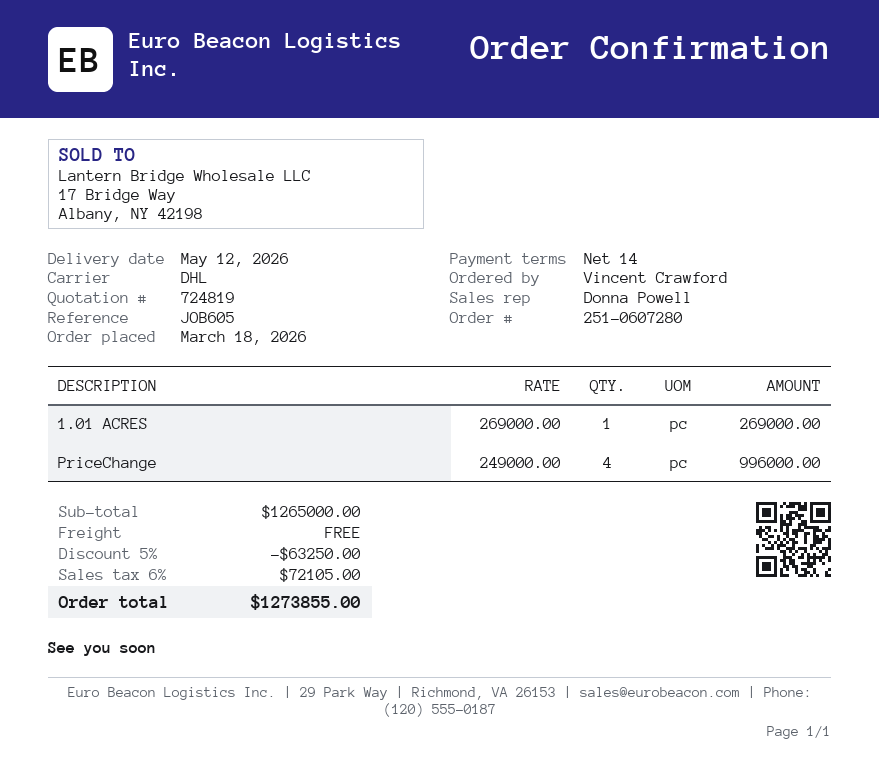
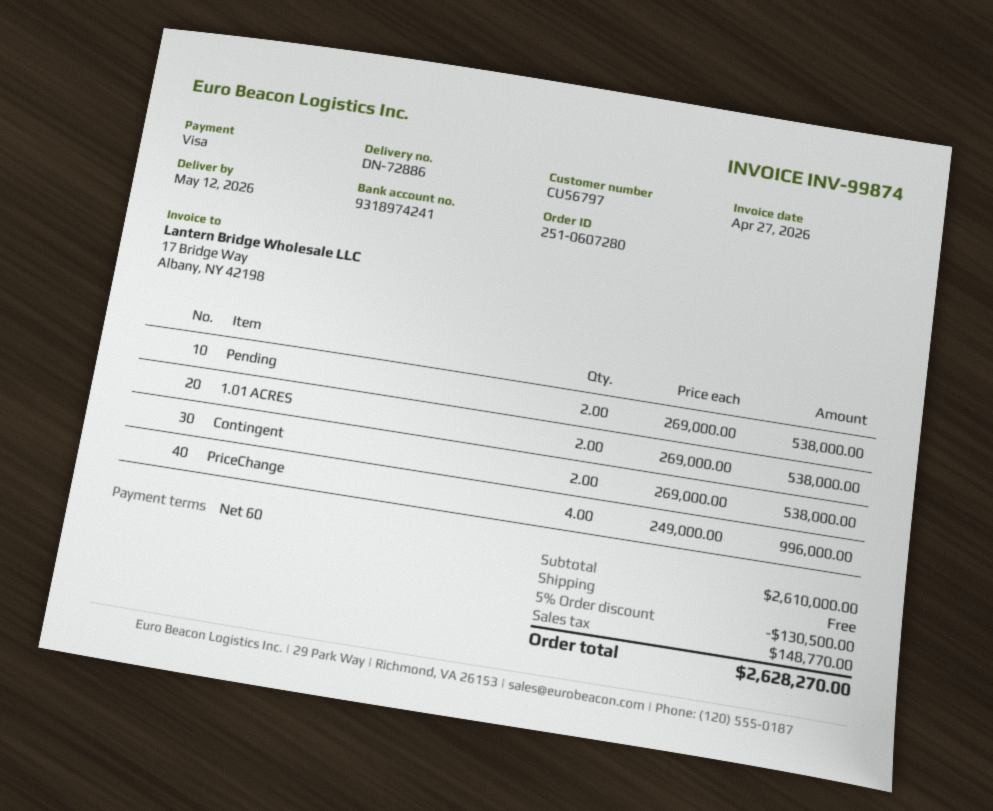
payment terms: 14 days -> 60 days
1.01 ACRES: 1 x 269000.00 = 269000.00 -> 2 x 269000.00 = 538000.00
Pending: none -> 2 x 269000.00 = 538000.00
Contingent: none -> 2 x 269000.00 = 538000.00
subtotal: 1265000.00 -> 2610000.00
discount: 5% = 63250.00 -> 5% = 130500.00
tax: 72105.00 -> 148770.00
total: 1273855.00 -> 2628270.00

